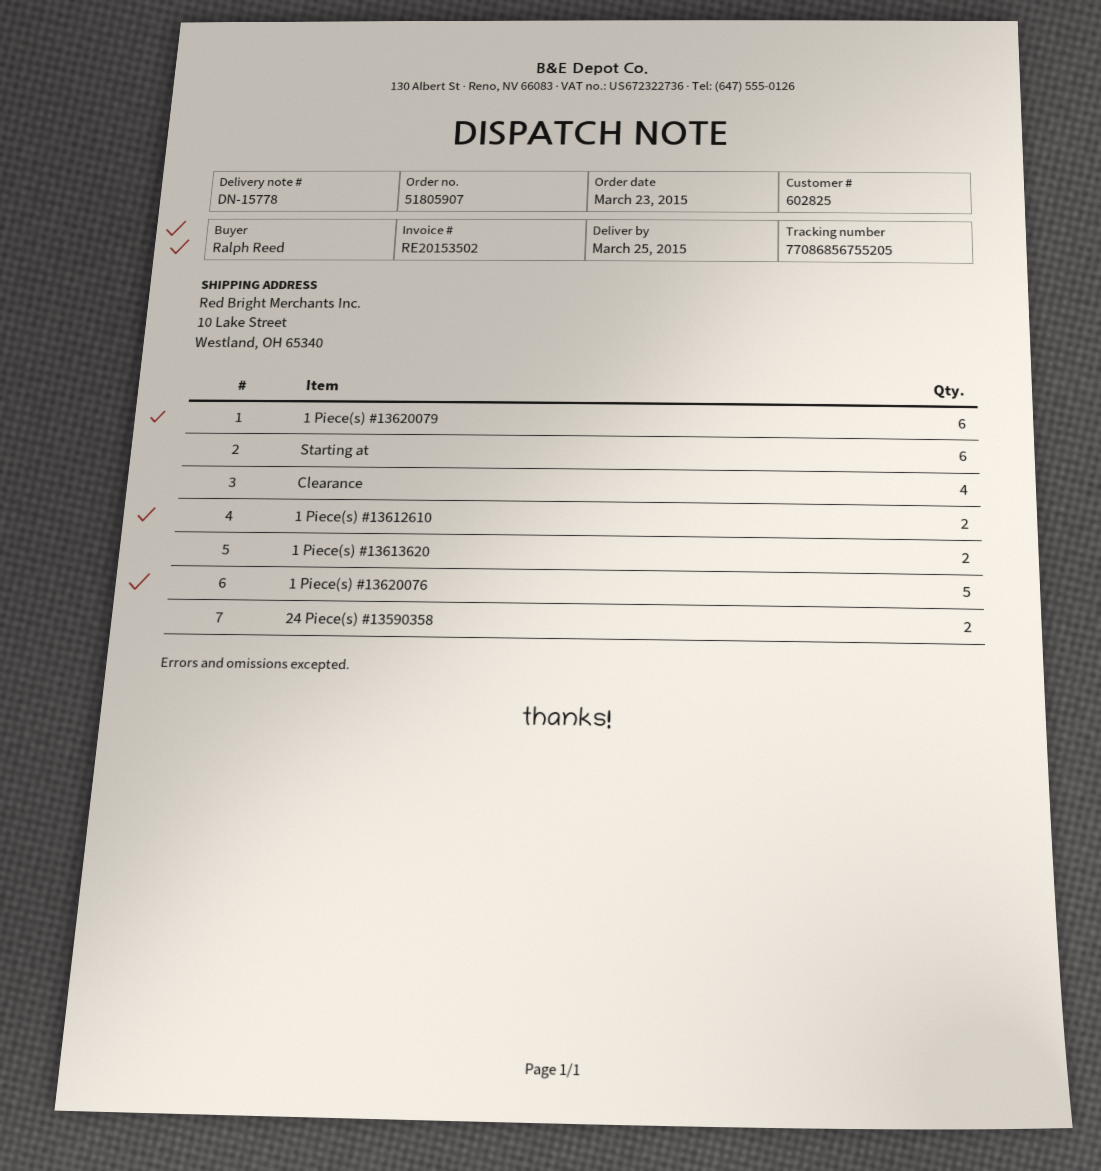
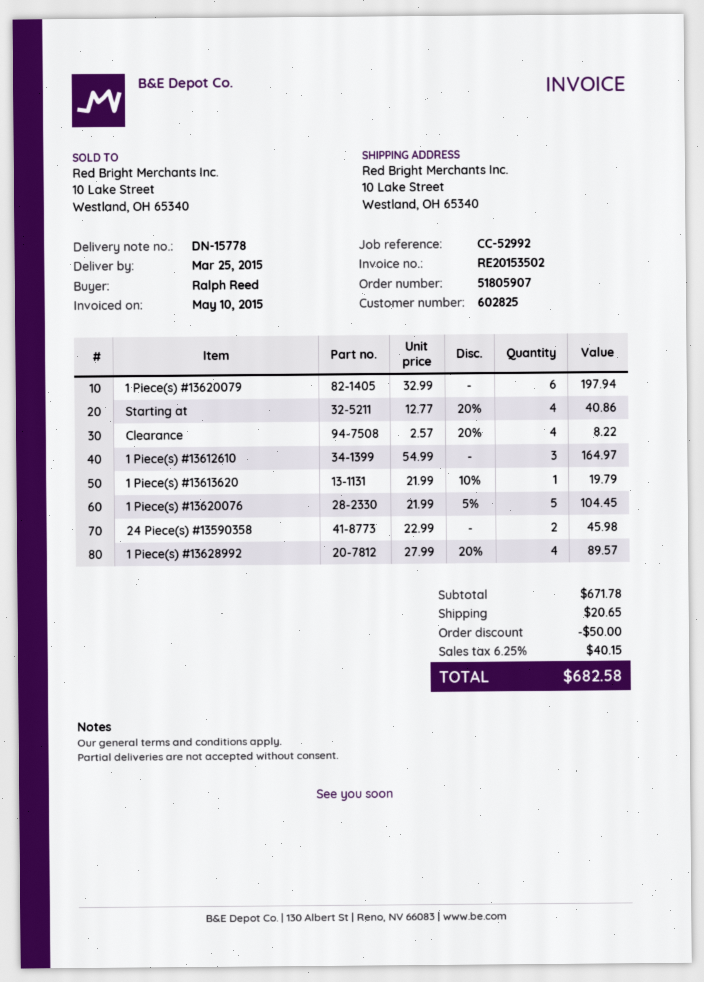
Starting at: 6 -> 4
1 Piece(s) #13612610: 2 -> 3
1 Piece(s) #13613620: 2 -> 1
1 Piece(s) #13628992: none -> 4

